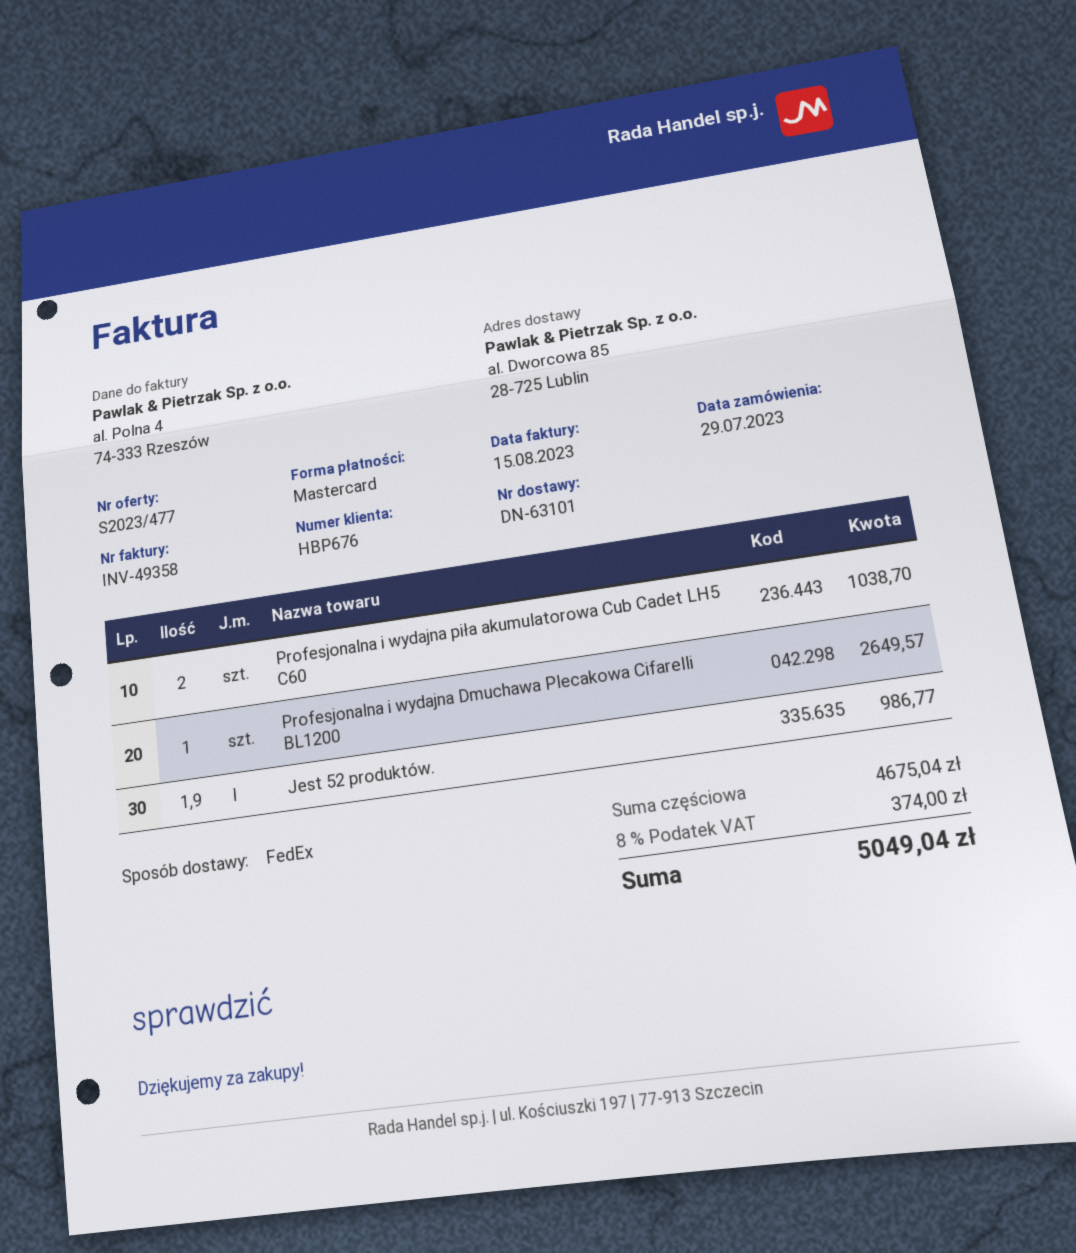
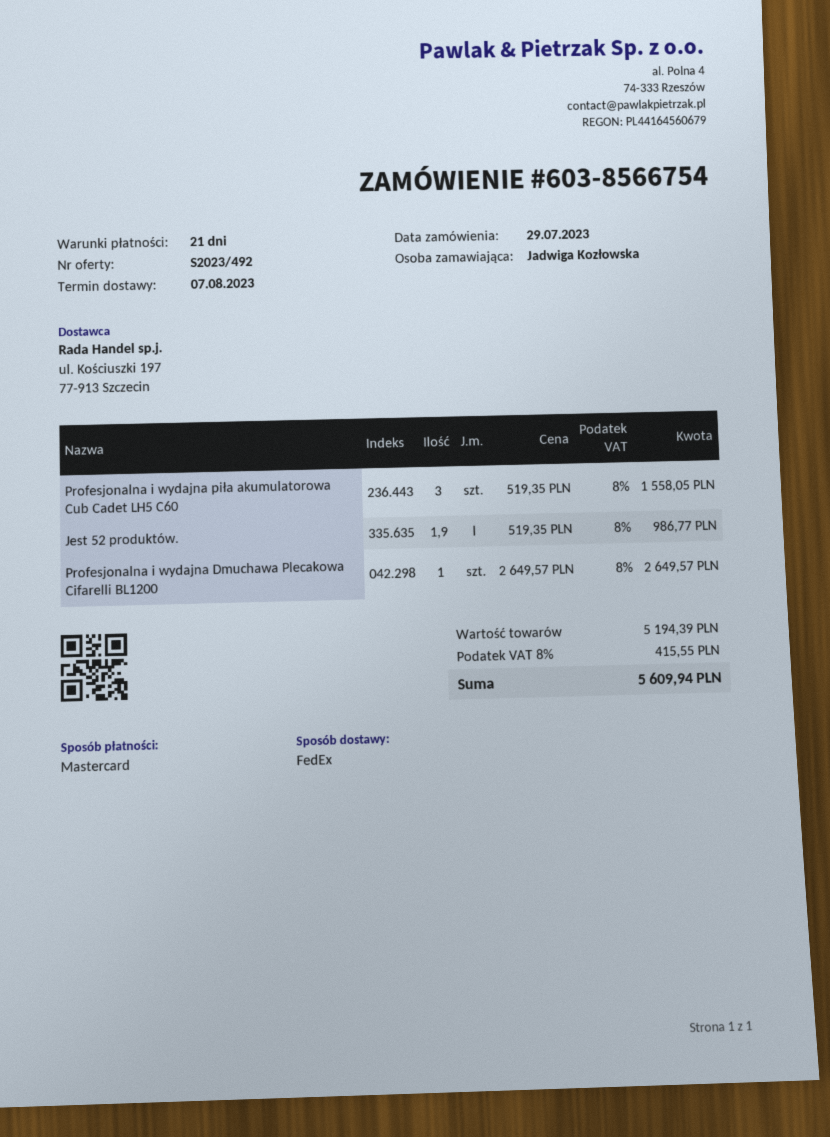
quote number: S2023/477 -> S2023/492
Profesjonalna i wydajna piła akumulatorowa Cub Cadet LH5 C60: 2 for 1038.70 -> 3 for 1558.05
subtotal: 4675.04 -> 5194.39
tax: 8% = 374.00 -> 8% = 415.55
total: 5049.04 -> 5609.94

